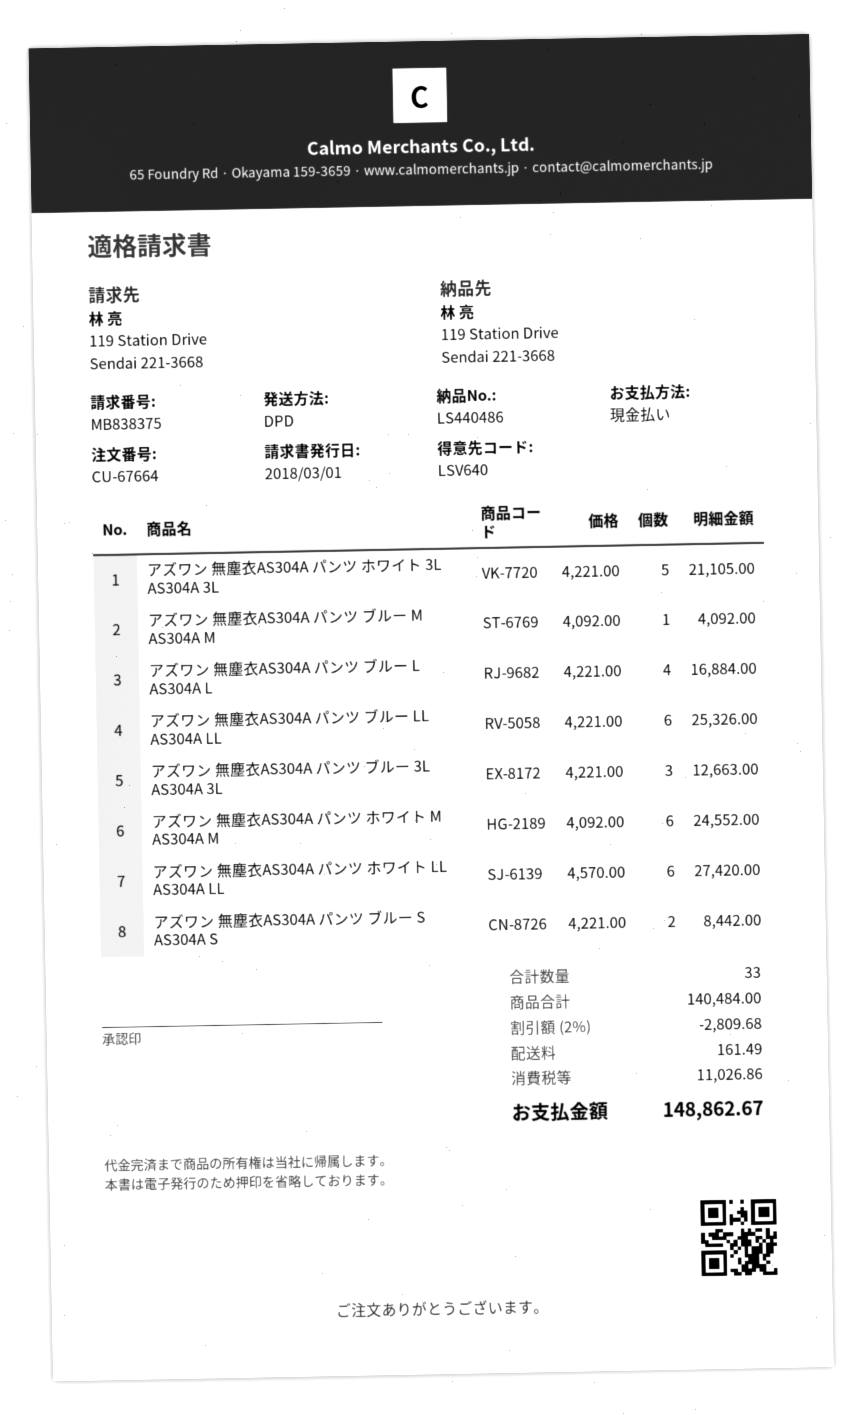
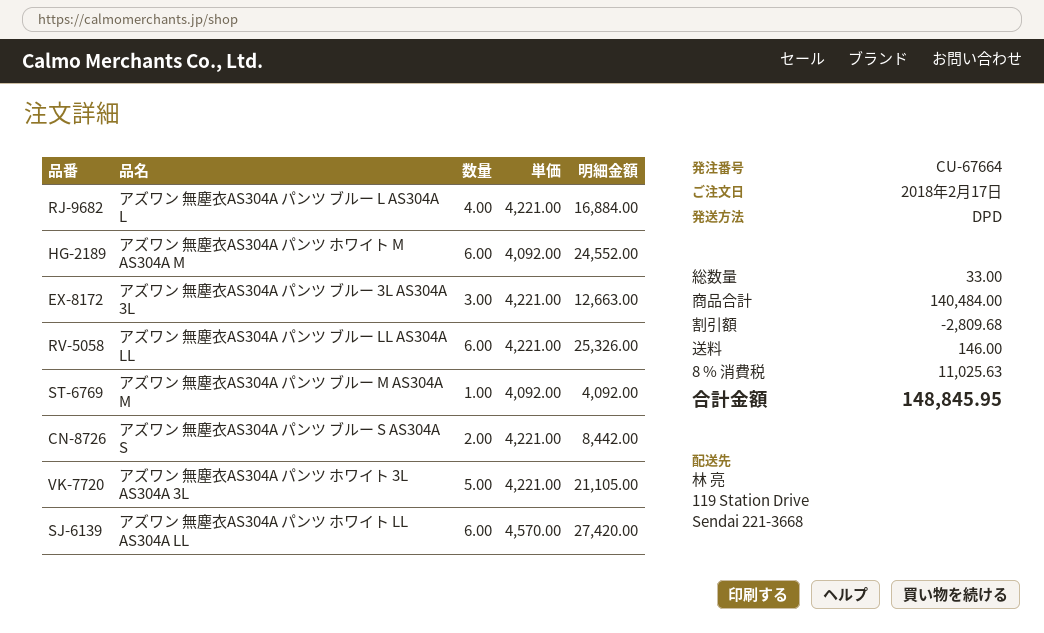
shipping: 161.49 -> 146.00
tax: 11026.86 -> 11025.63
total: 148862.67 -> 148845.95

